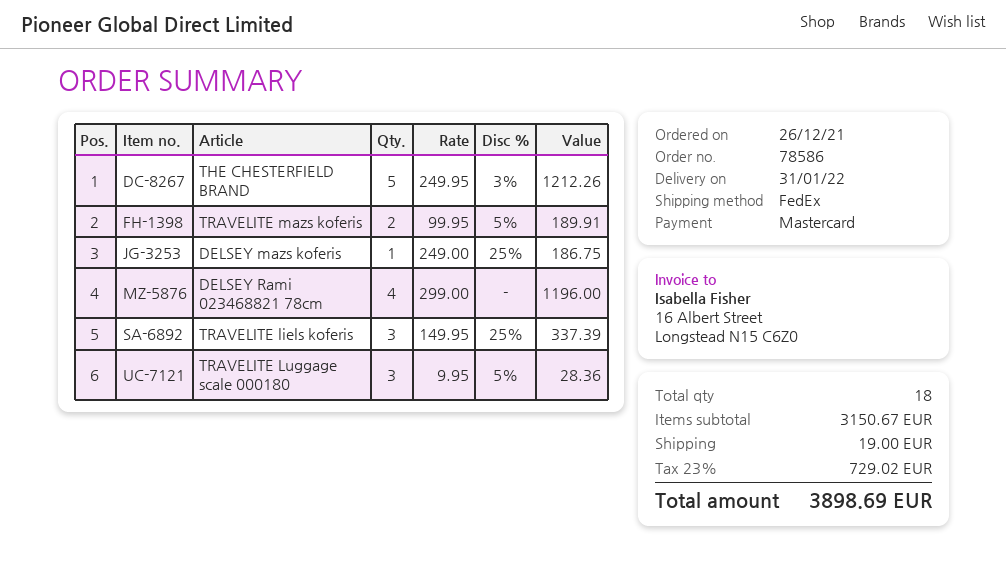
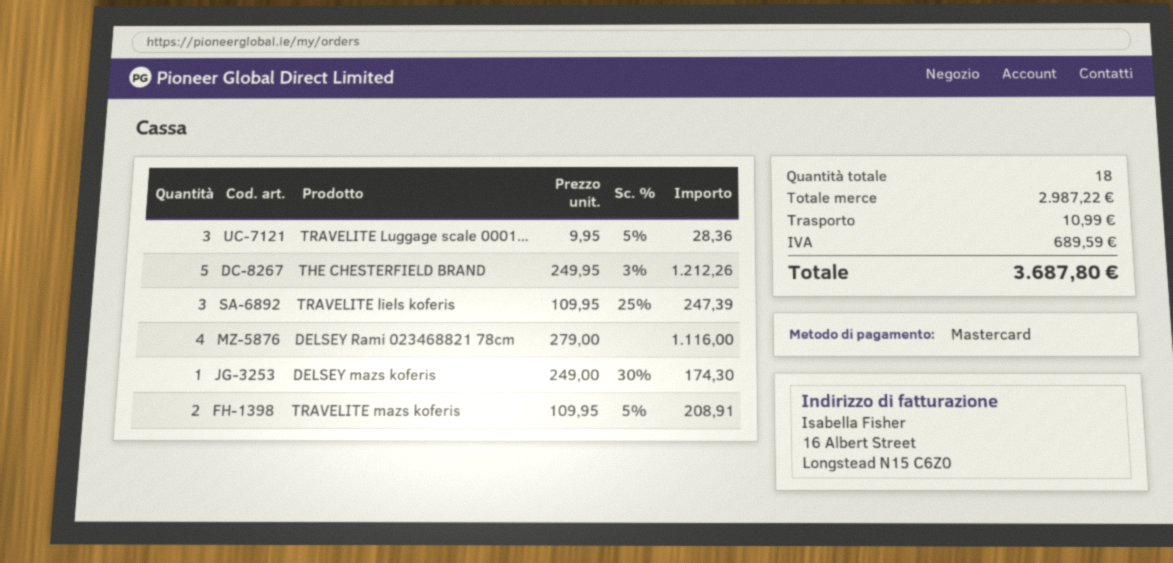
TRAVELITE mazs koferis: 2 x 99.95 - 5% = 189.91 -> 2 x 109.95 - 5% = 208.91
DELSEY mazs koferis: 1 x 249.00 - 25% = 186.75 -> 1 x 249.00 - 30% = 174.30
DELSEY Rami 023468821 78cm: 4 x 299.00 = 1196.00 -> 4 x 279.00 = 1116.00
TRAVELITE liels koferis: 3 x 149.95 - 25% = 337.39 -> 3 x 109.95 - 25% = 247.39
subtotal: 3150.67 -> 2987.22
shipping: 19.00 -> 10.99
tax: 729.02 -> 689.59
total: 3898.69 -> 3687.80

